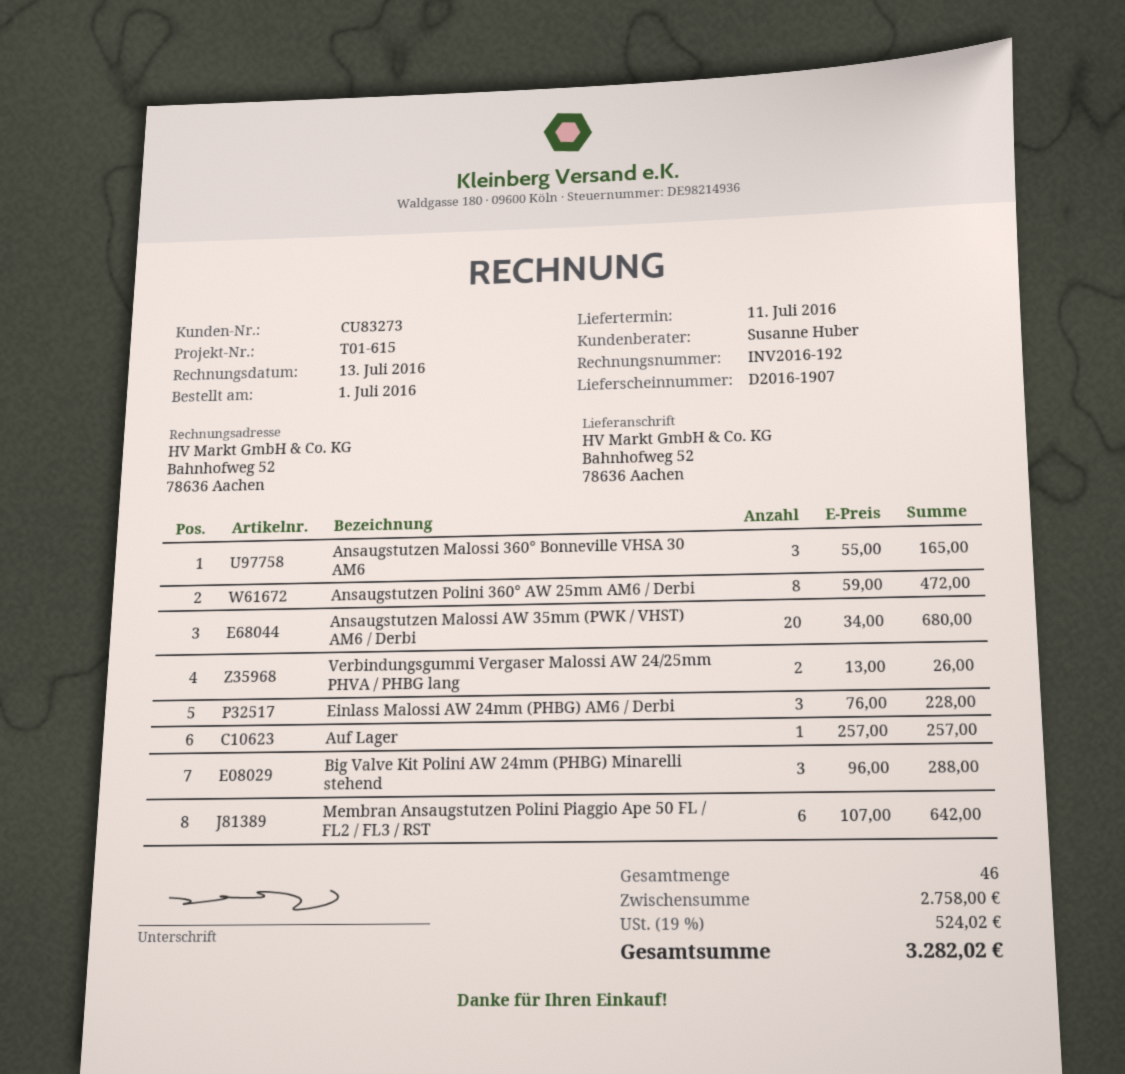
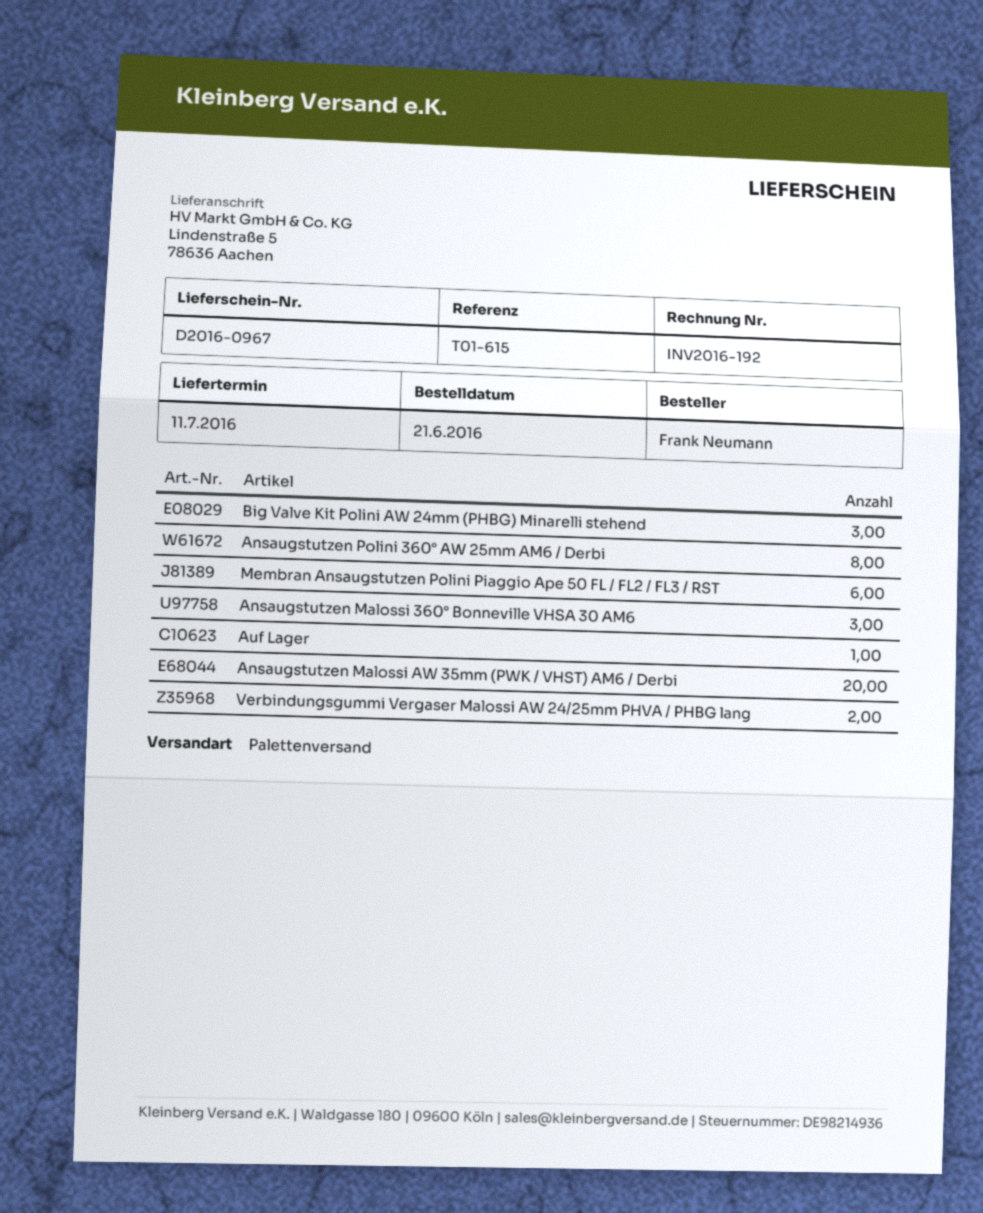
order date: 2016-07-01 -> 2016-06-21
delivery note number: D2016-1907 -> D2016-0967
ship to: Bahnhofweg 52, 78636 Aachen -> Lindenstraße 5, 78636 Aachen
Einlass Malossi AW 24mm (PHBG) AM6 / Derbi: 3 -> none

